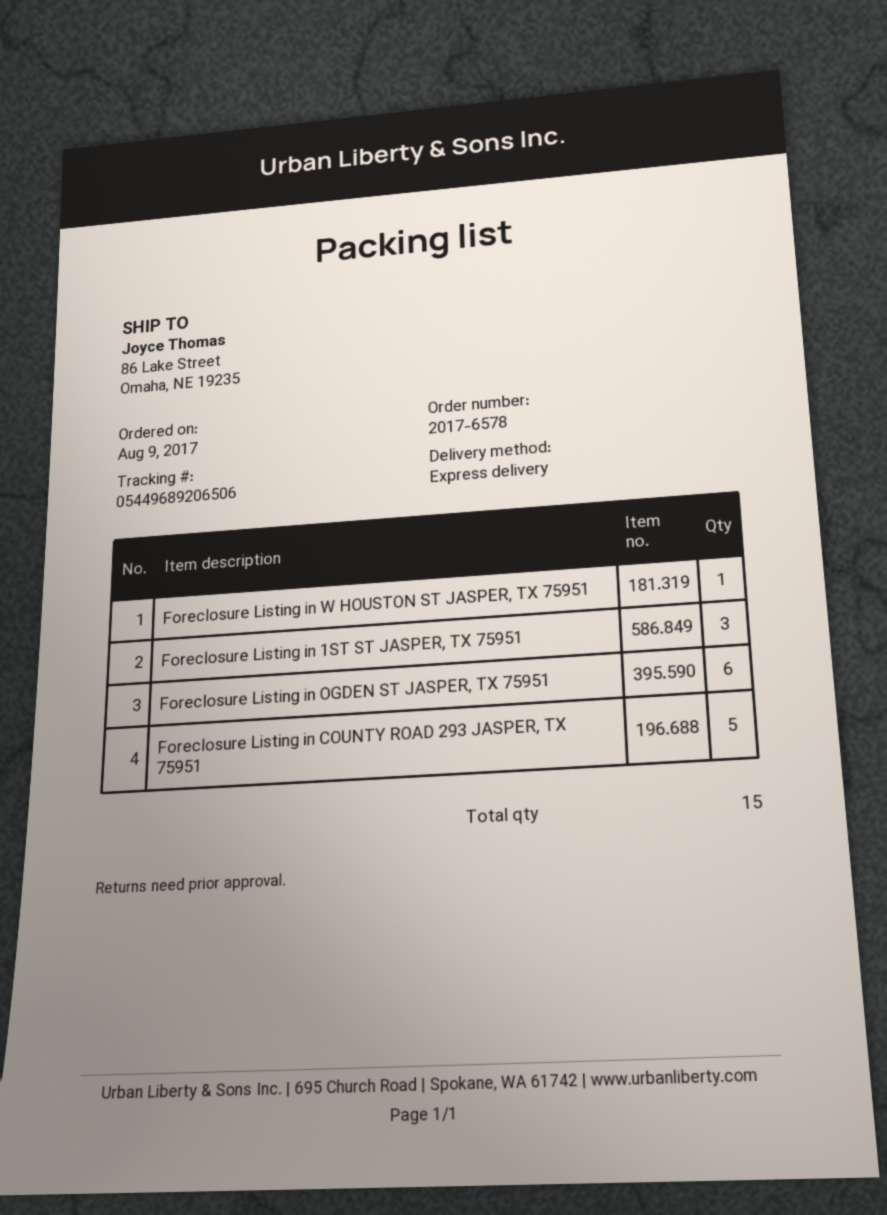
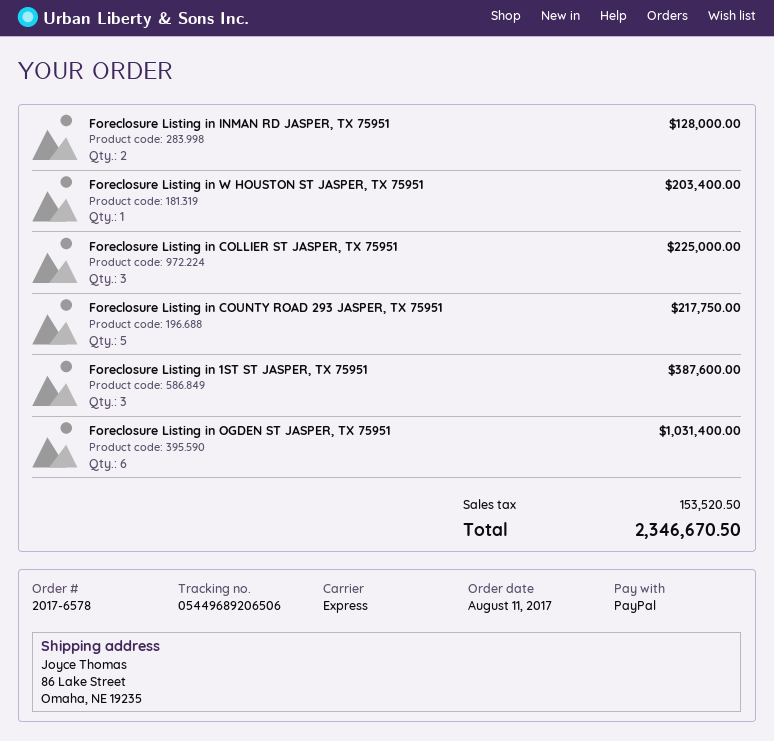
order date: 2017-08-09 -> 2017-08-11
Foreclosure Listing in INMAN RD JASPER, TX 75951: none -> 2
Foreclosure Listing in COLLIER ST JASPER, TX 75951: none -> 3

